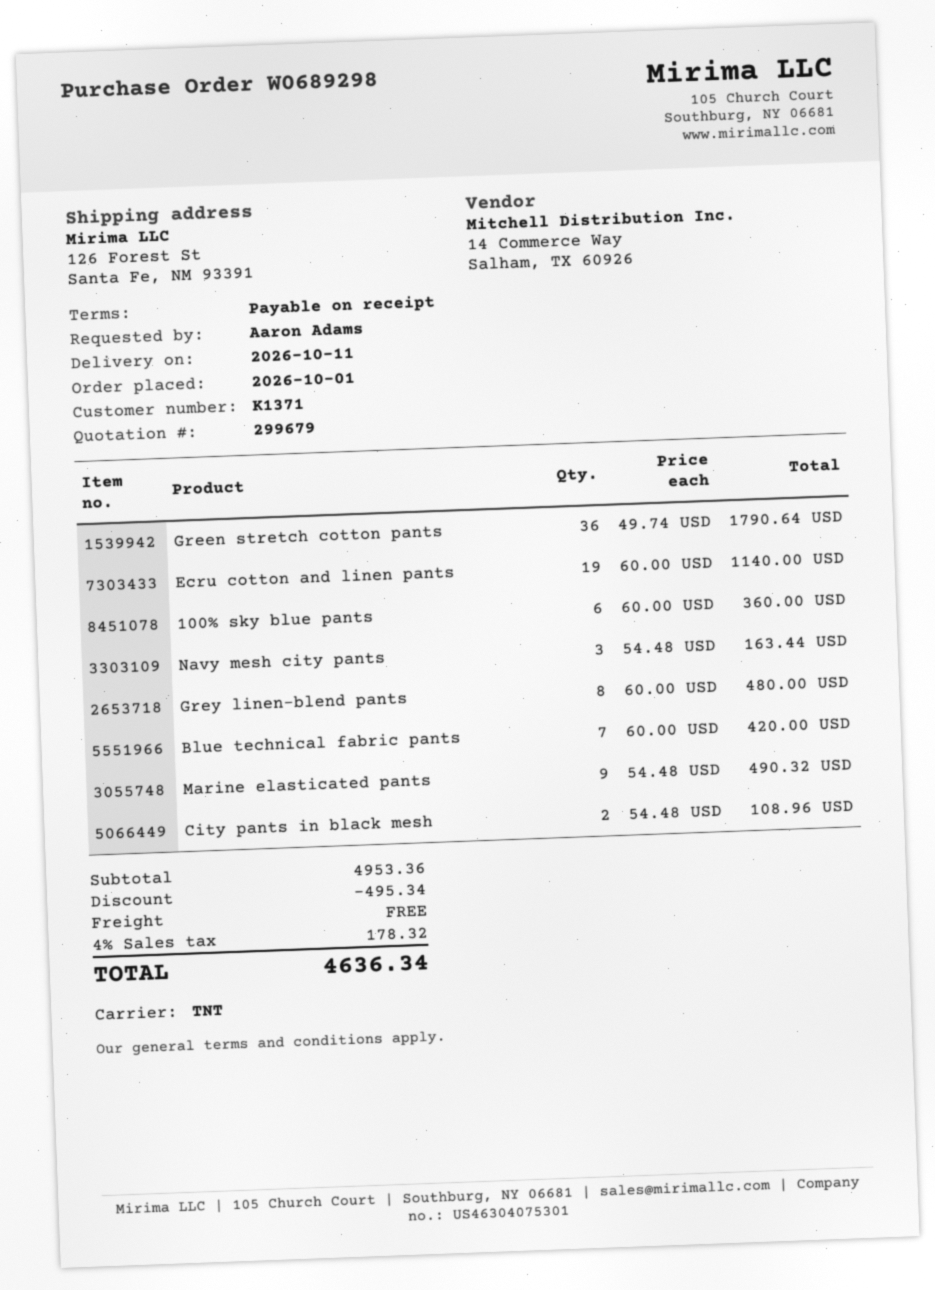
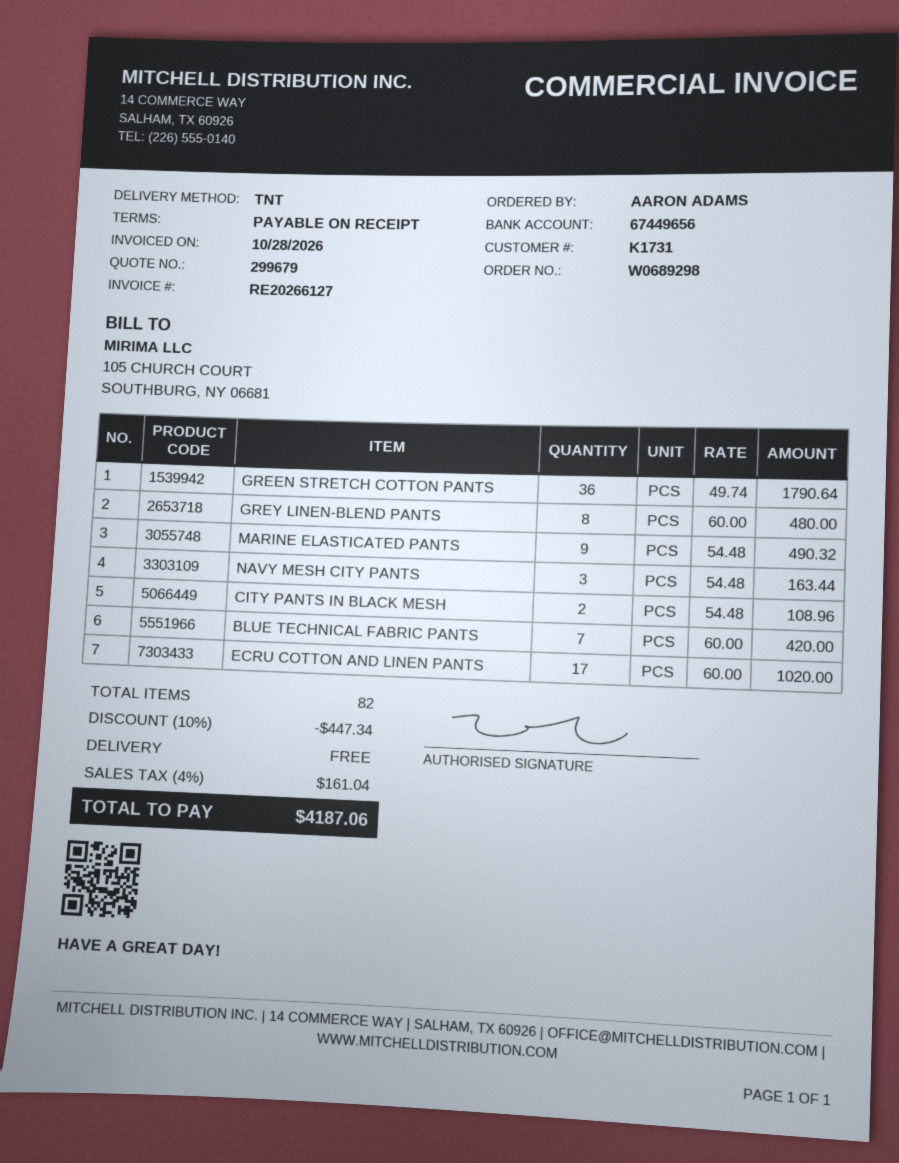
customer number: K1371 -> K1731
Ecru cotton and linen pants: 19 x 60.00 = 1140.00 -> 17 x 60.00 = 1020.00
100% sky blue pants: 6 x 60.00 = 360.00 -> none
discount: 495.34 -> 447.34
tax: 4% = 178.32 -> 4% = 161.04
total: 4636.34 -> 4187.06

